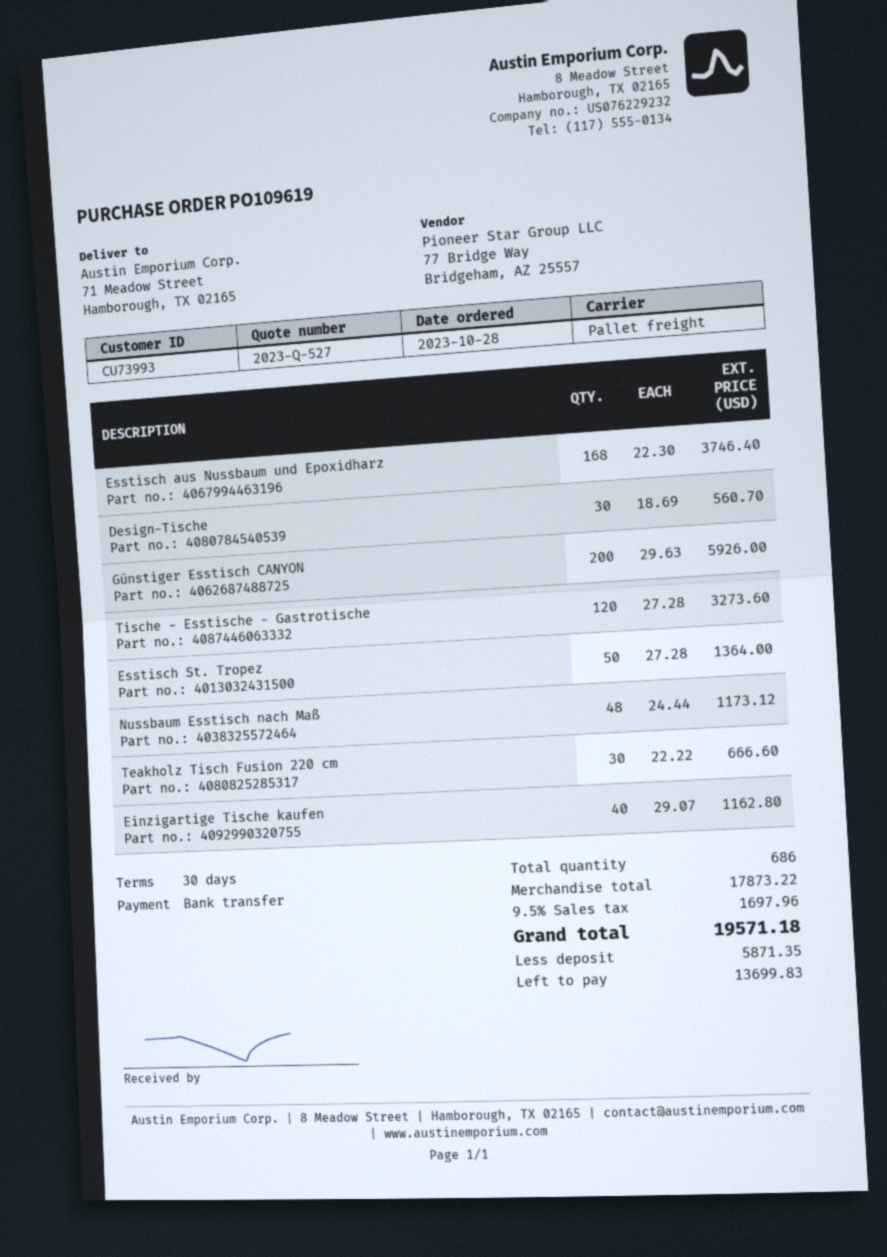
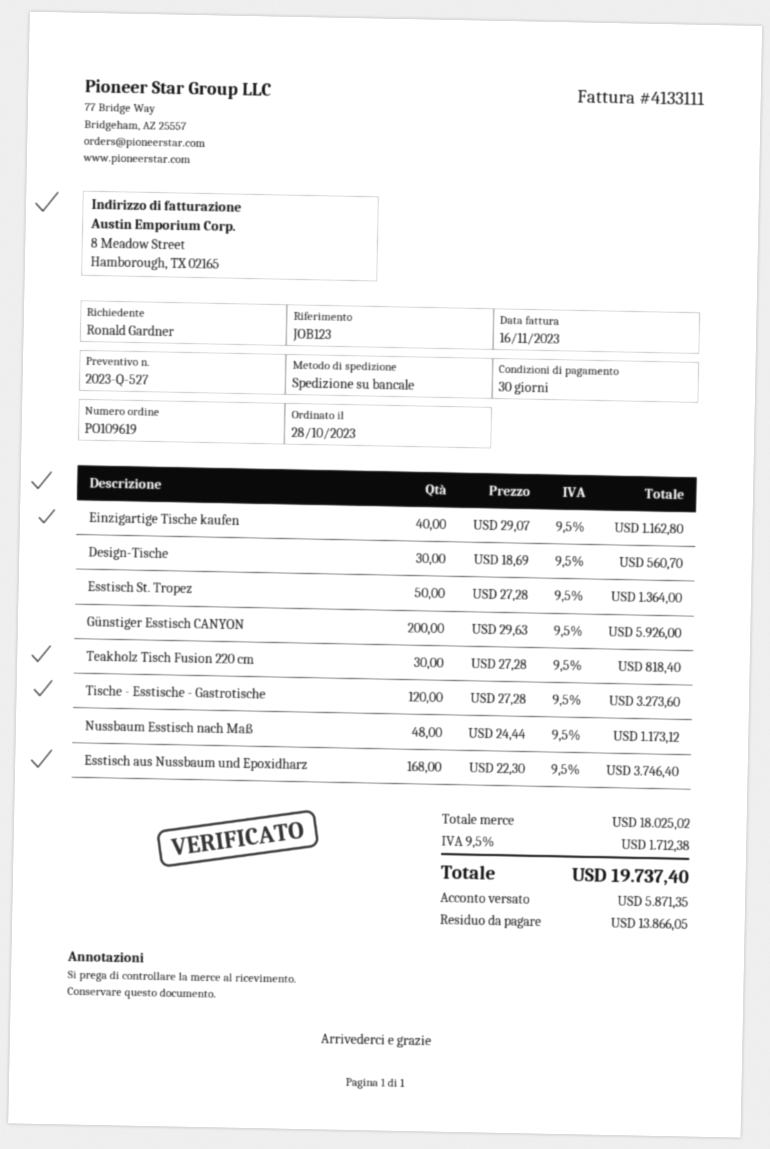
Teakholz Tisch Fusion 220 cm: 30 x 22.22 = 666.60 -> 30 x 27.28 = 818.40
subtotal: 17873.22 -> 18025.02
tax: 9.5% = 1697.96 -> 9.5% = 1712.38
total: 19571.18 -> 19737.40
balance: 13699.83 -> 13866.05

